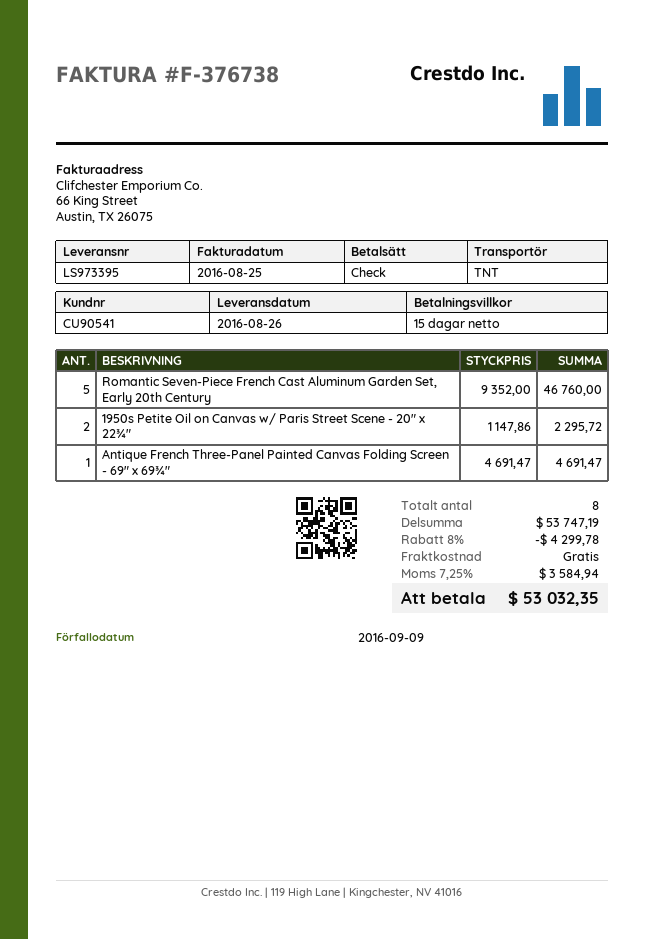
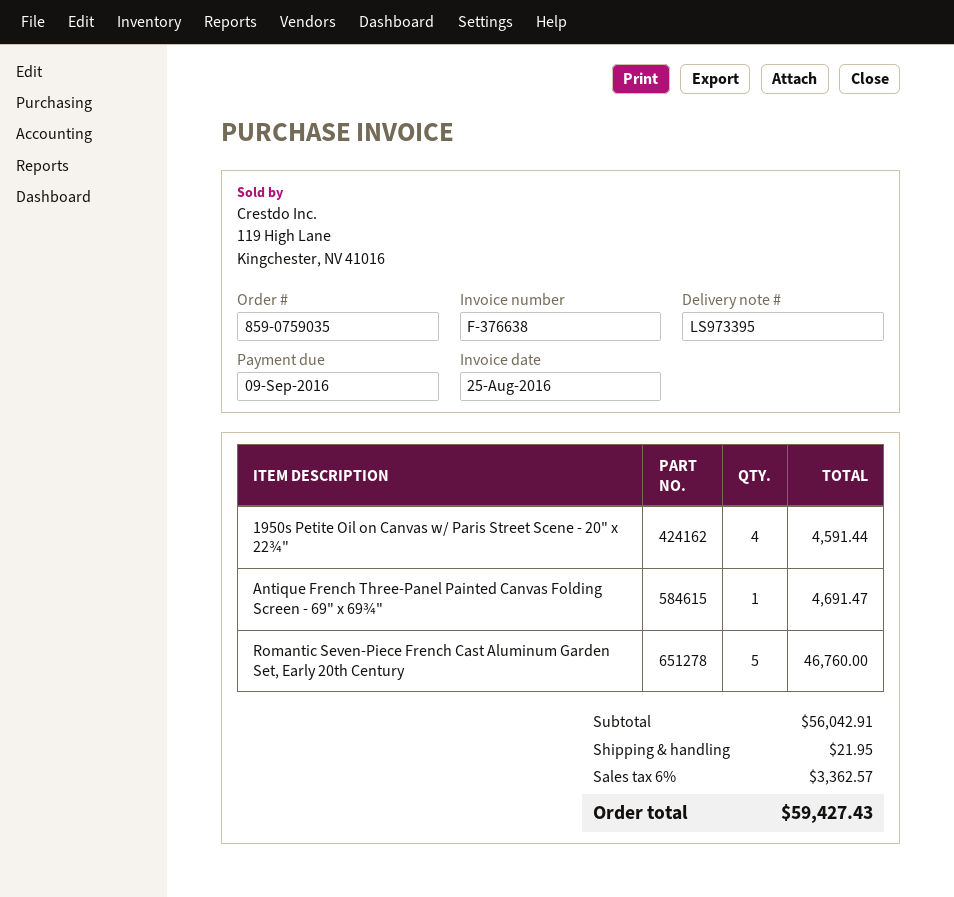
invoice number: F-376738 -> F-376638
1950s Petite Oil on Canvas w/ Paris Street Scene - 20" x 22¾": 2 for 2295.72 -> 4 for 4591.44
subtotal: 53747.19 -> 56042.91
discount: 8% = 4299.78 -> none
shipping: 0.00 -> 21.95
tax: 7.25% = 3584.94 -> 6% = 3362.57
total: 53032.35 -> 59427.43

